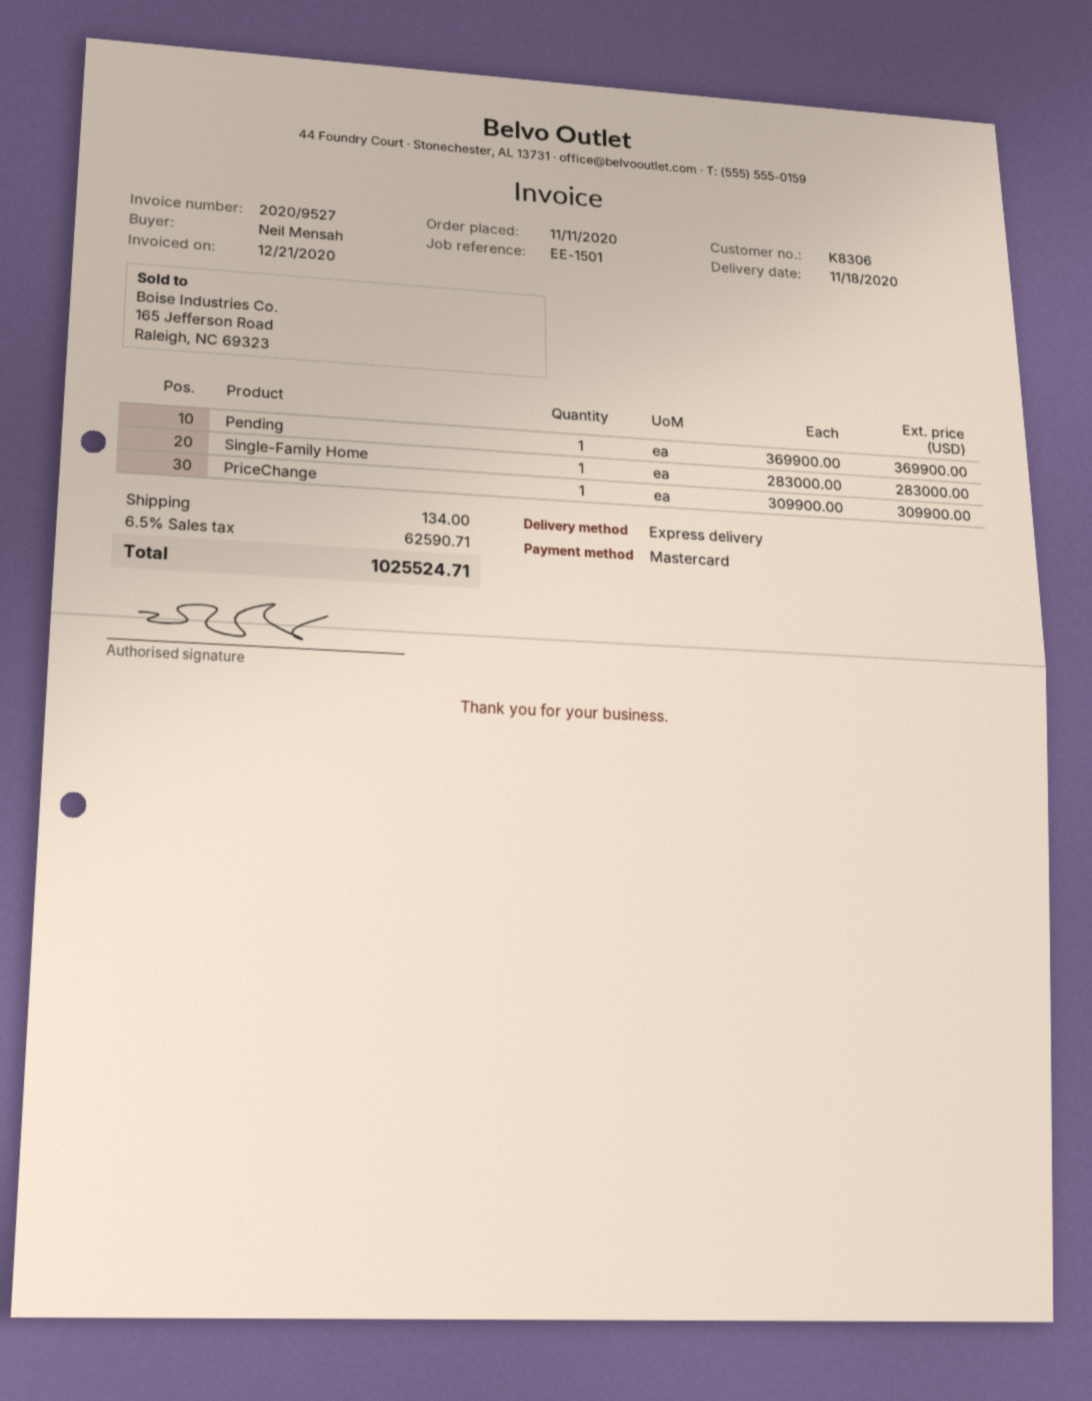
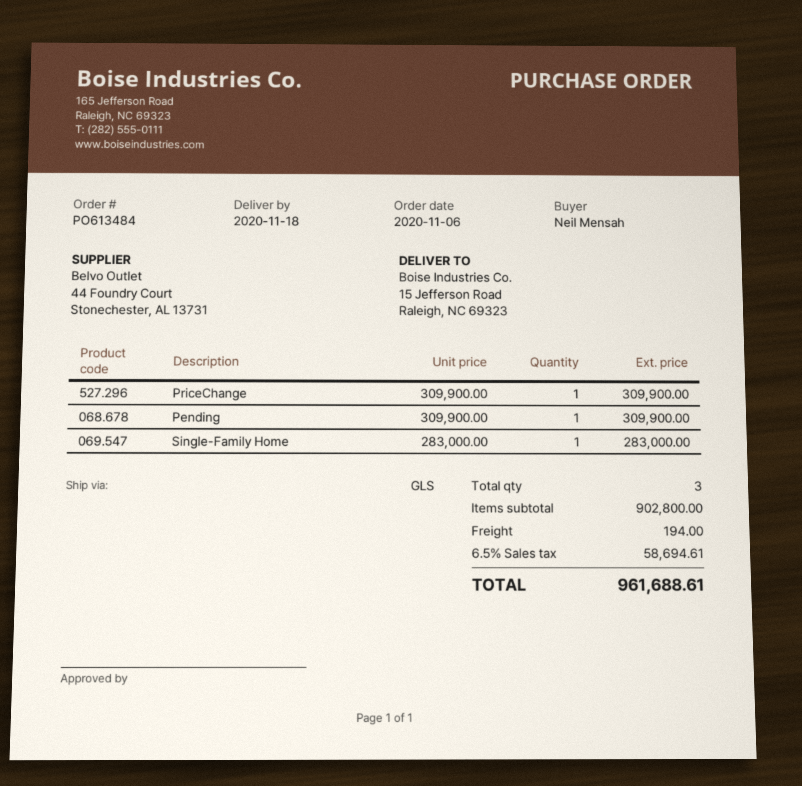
order date: 2020-11-11 -> 2020-11-06
shipping method: express -> GLS
Pending: 1 x 369900.00 = 369900.00 -> 1 x 309900.00 = 309900.00
shipping: 134.00 -> 194.00
tax: 6.5% = 62590.71 -> 6.5% = 58694.61
total: 1025524.71 -> 961688.61

